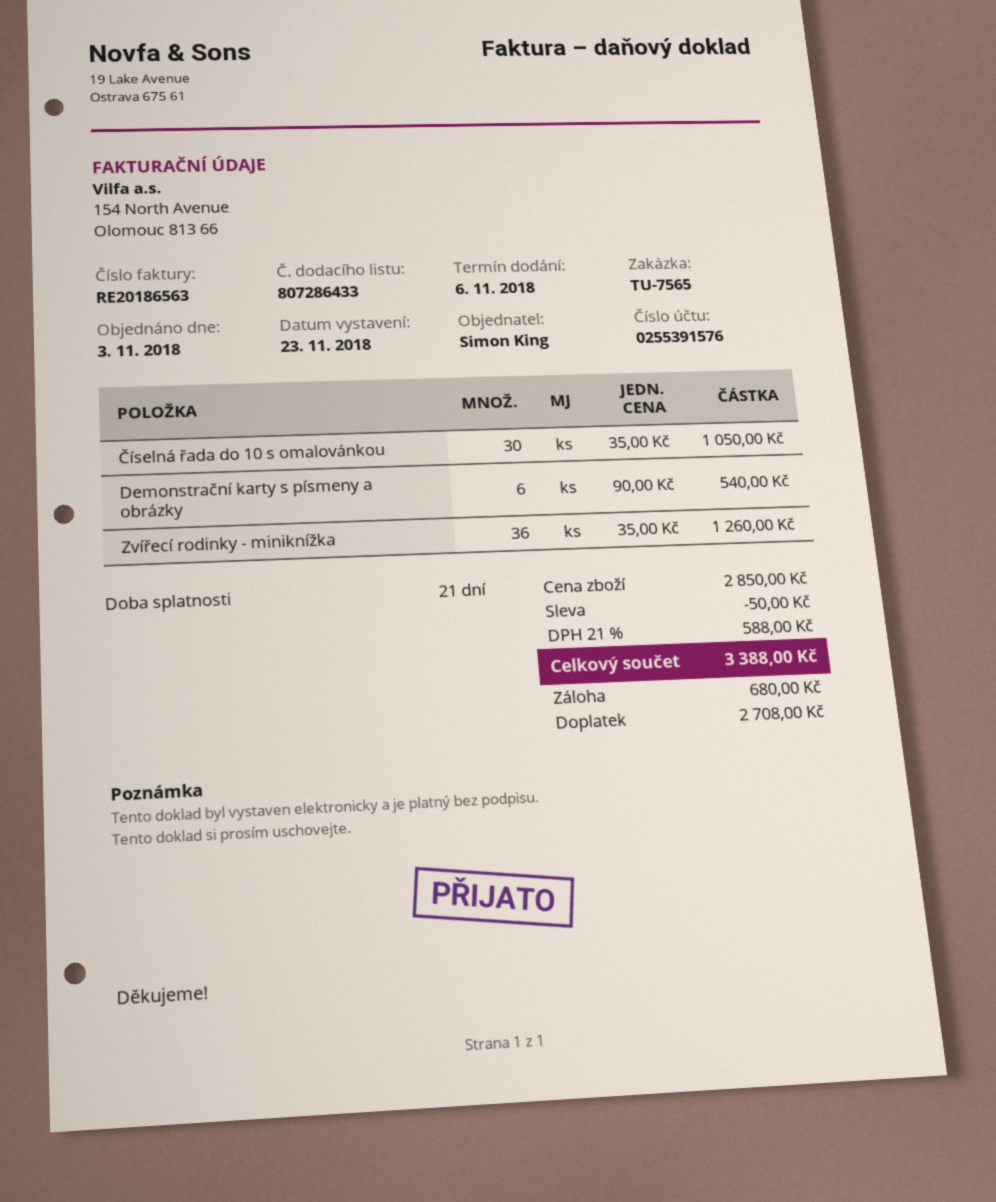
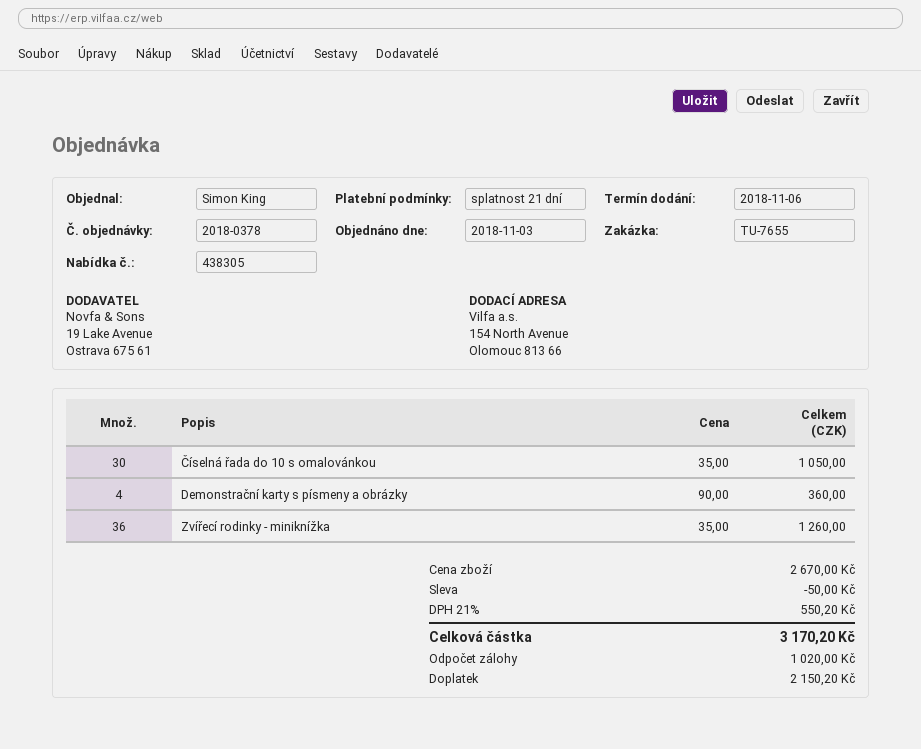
reference: TU-7565 -> TU-7655
Demonstrační karty s písmeny a obrázky: 6 x 90.00 = 540.00 -> 4 x 90.00 = 360.00
subtotal: 2850.00 -> 2670.00
tax: 21% = 588.00 -> 21% = 550.20
total: 3388.00 -> 3170.20
deposit: 680.00 -> 1020.00
balance: 2708.00 -> 2150.20

